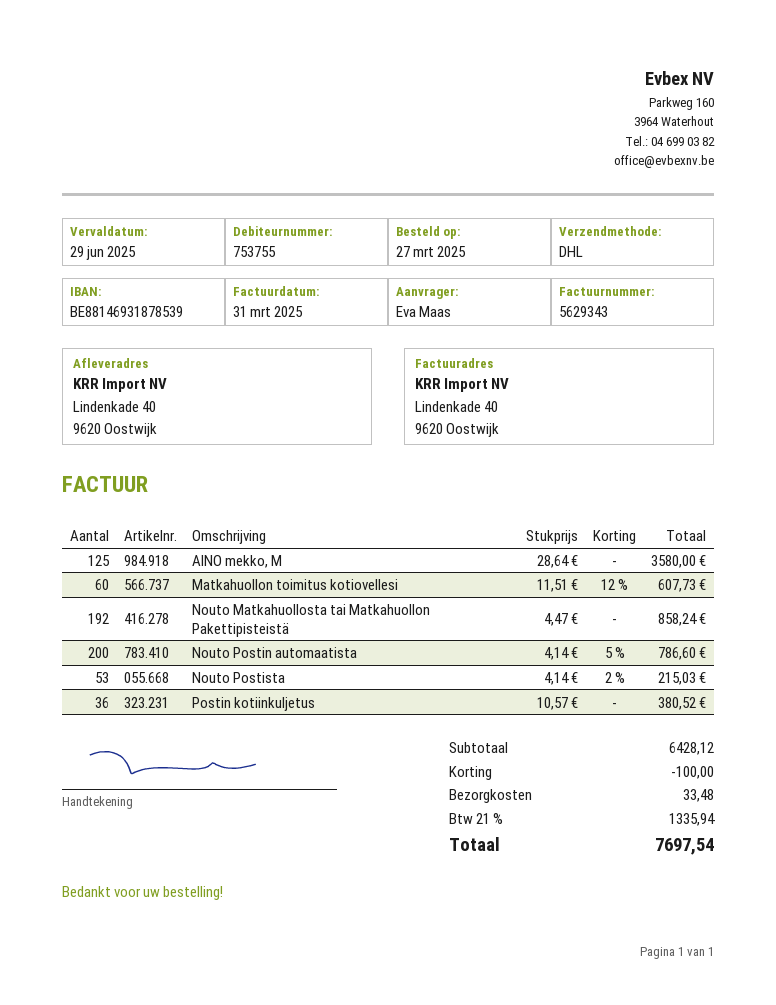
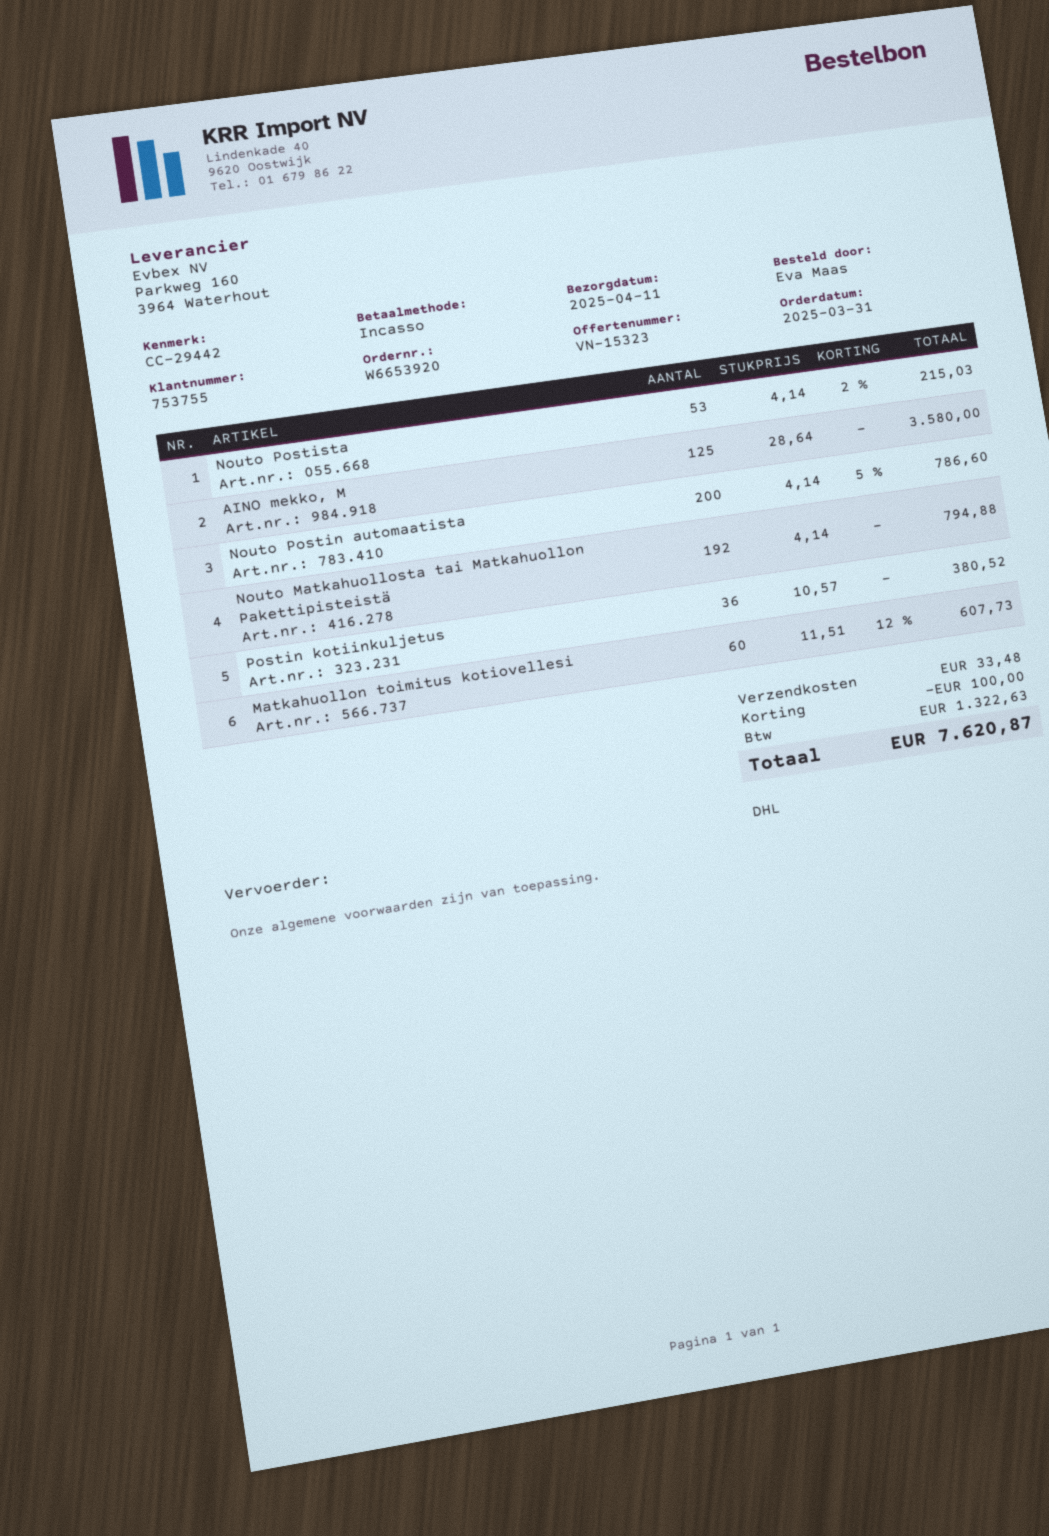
order date: 2025-03-27 -> 2025-03-31
Nouto Matkahuollosta tai Matkahuollon Pakettipisteistä: 192 x 4.47 = 858.24 -> 192 x 4.14 = 794.88
tax: 1335.94 -> 1322.63
total: 7697.54 -> 7620.87

